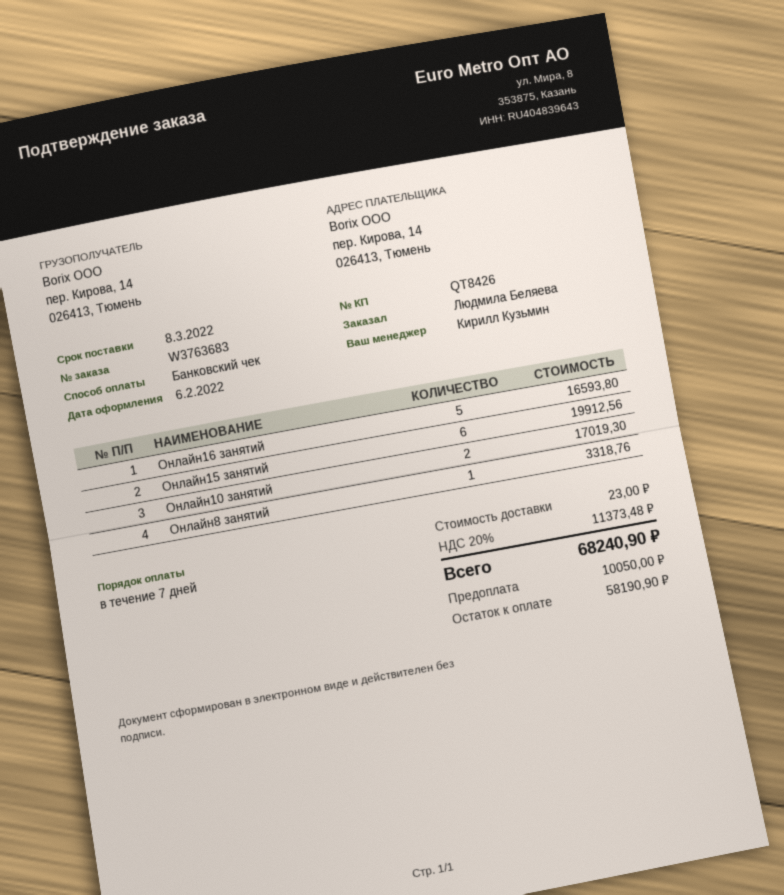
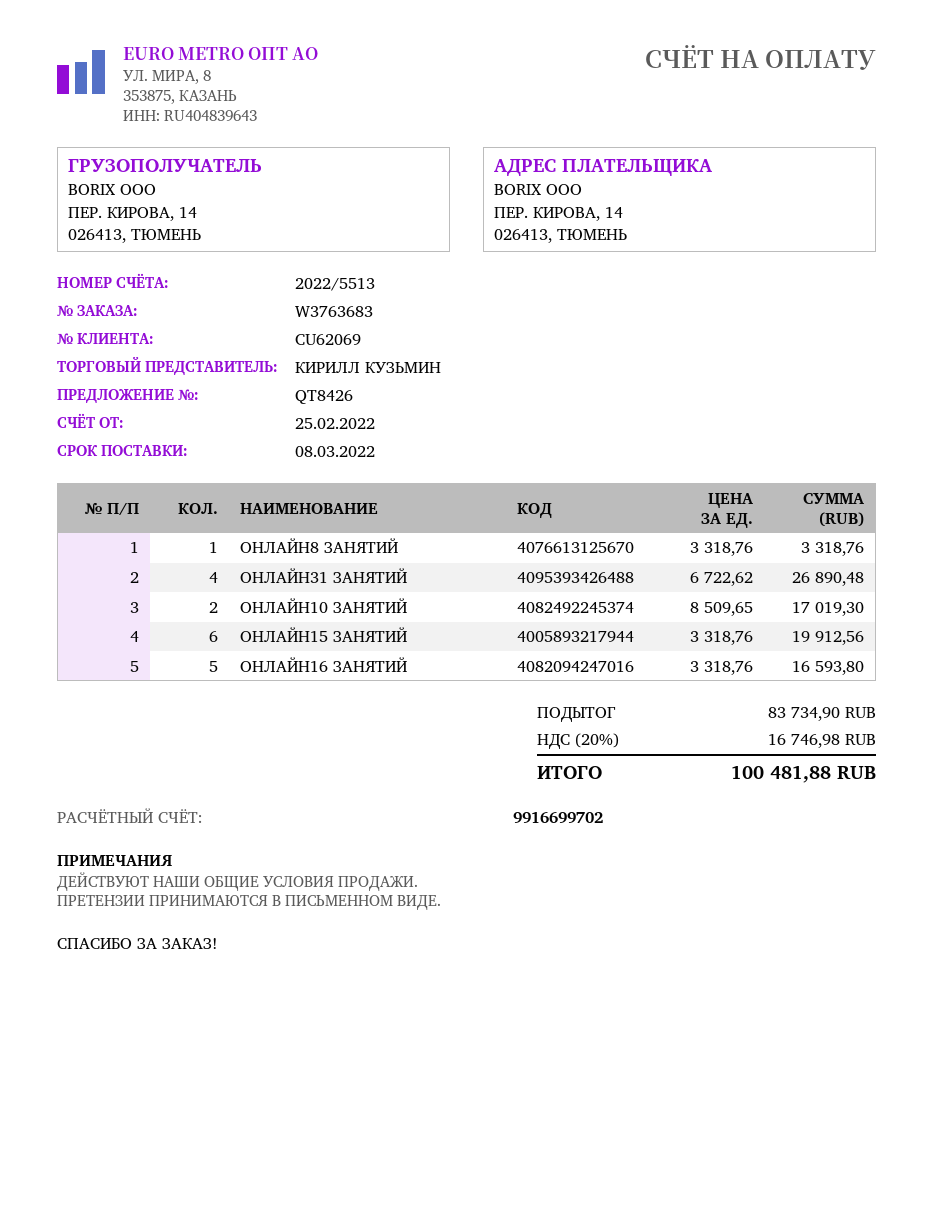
ОНЛАЙН31 ЗАНЯТИЙ: none -> 4 for 26890.48
shipping: 23.00 -> none
tax: 20% = 11373.48 -> 20% = 16746.98
total: 68240.90 -> 100481.88

